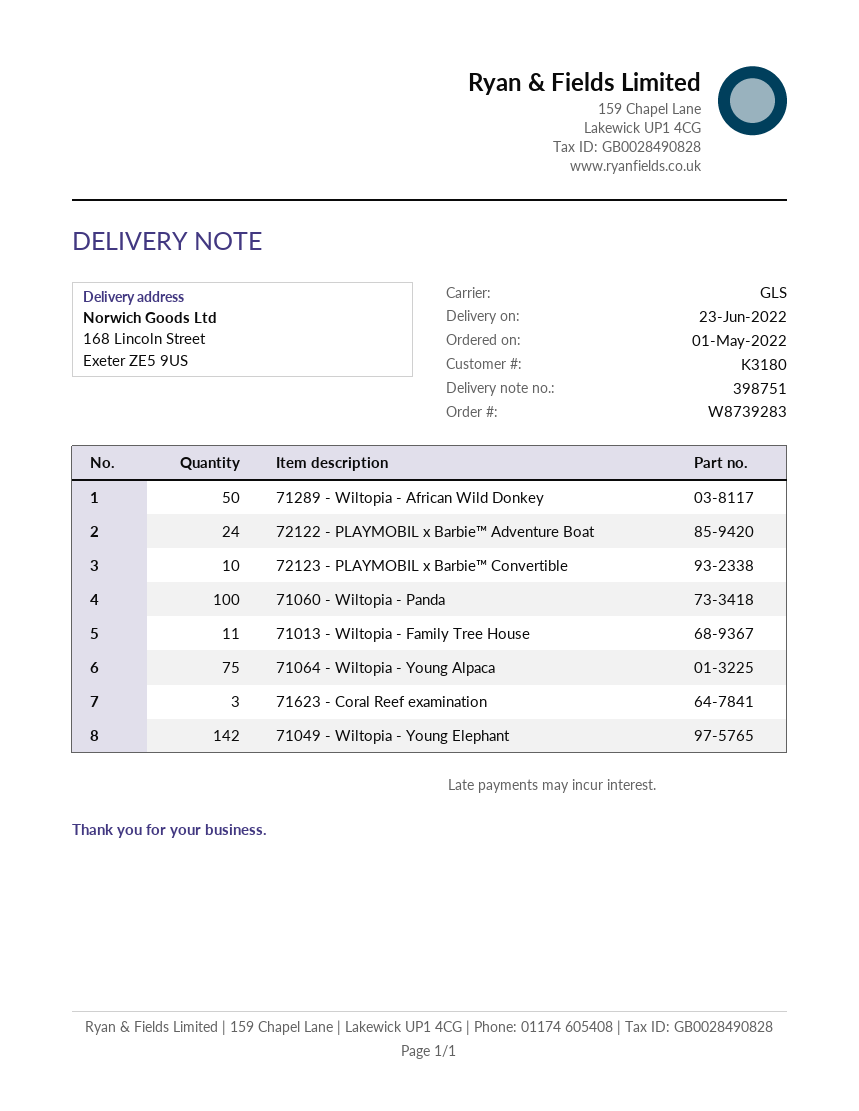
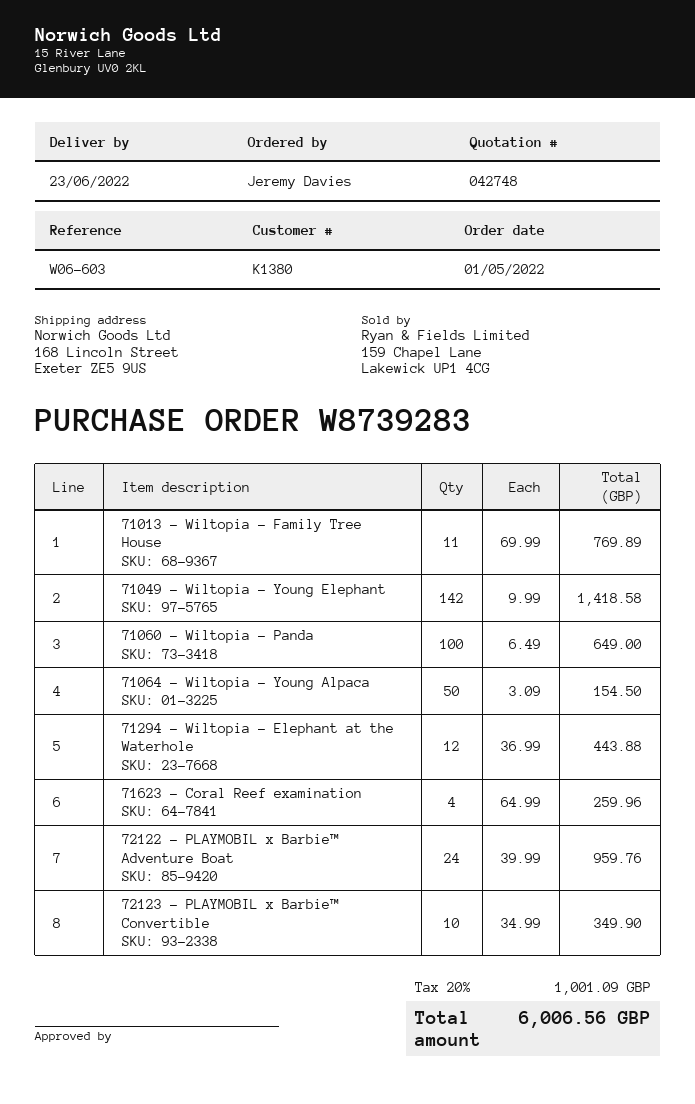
customer number: K3180 -> K1380
71289 - Wiltopia - African Wild Donkey: 50 -> none
71064 - Wiltopia - Young Alpaca: 75 -> 50
71623 - Coral Reef examination: 3 -> 4
71294 - Wiltopia - Elephant at the Waterhole: none -> 12

